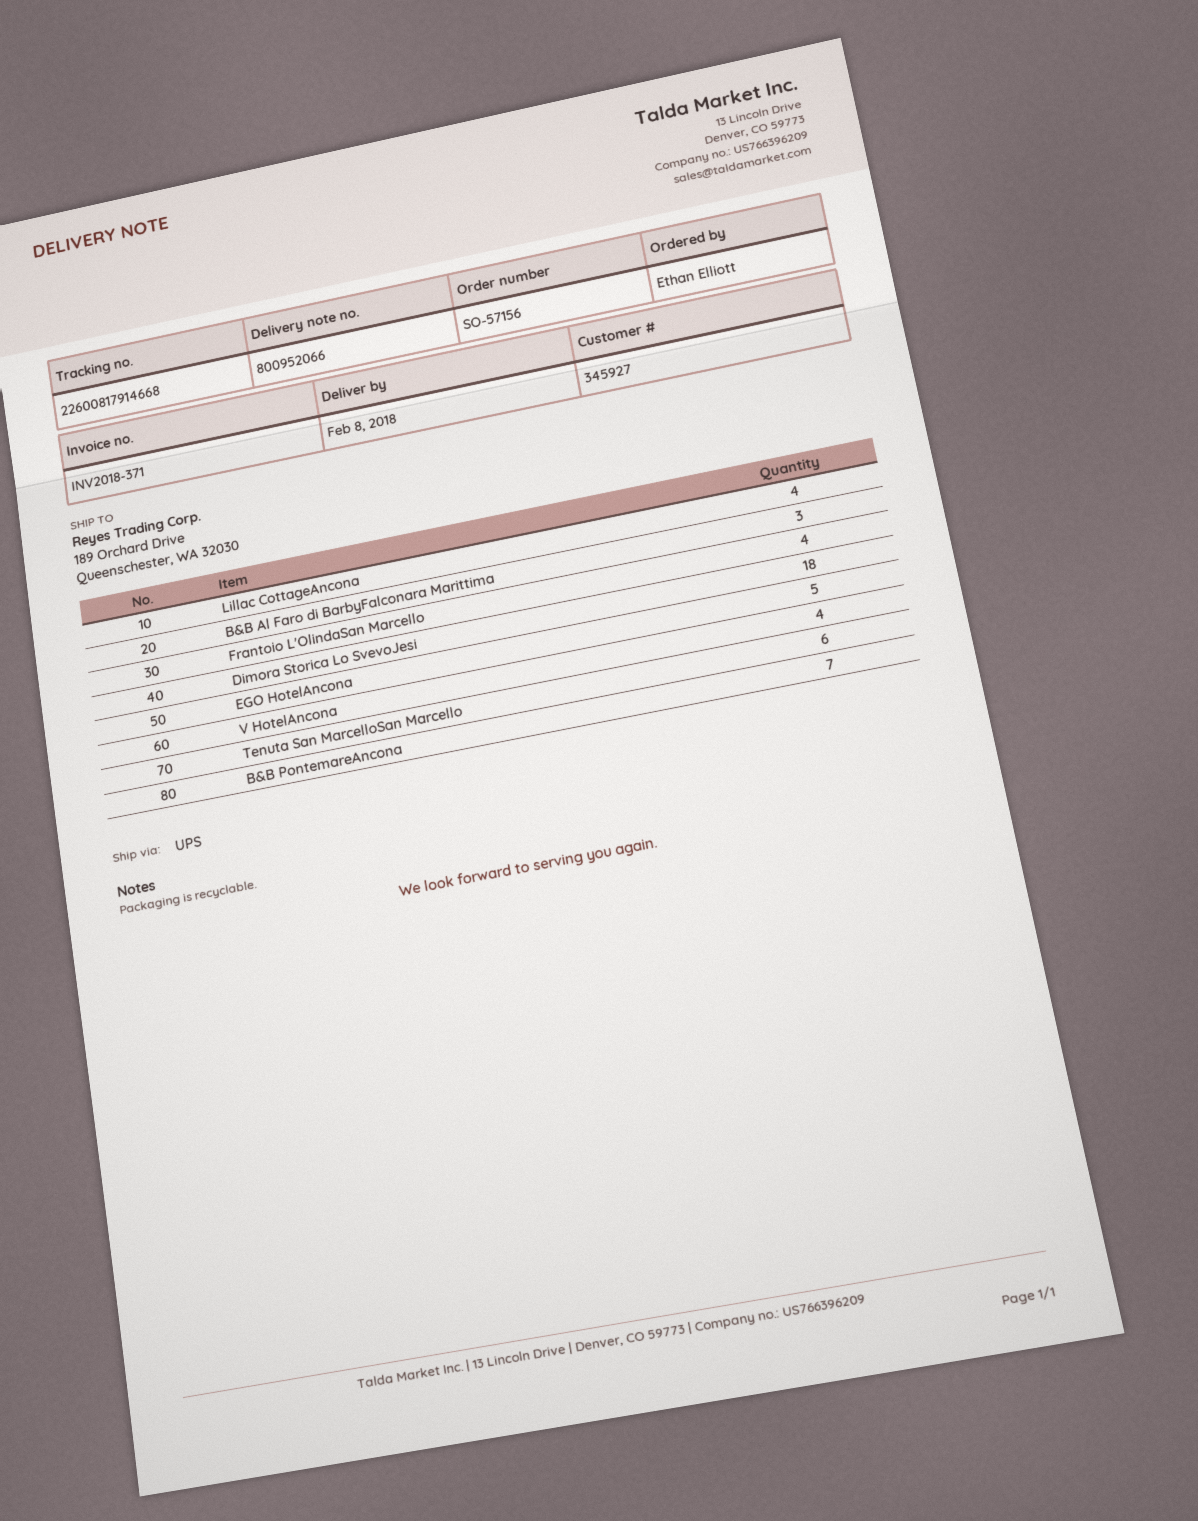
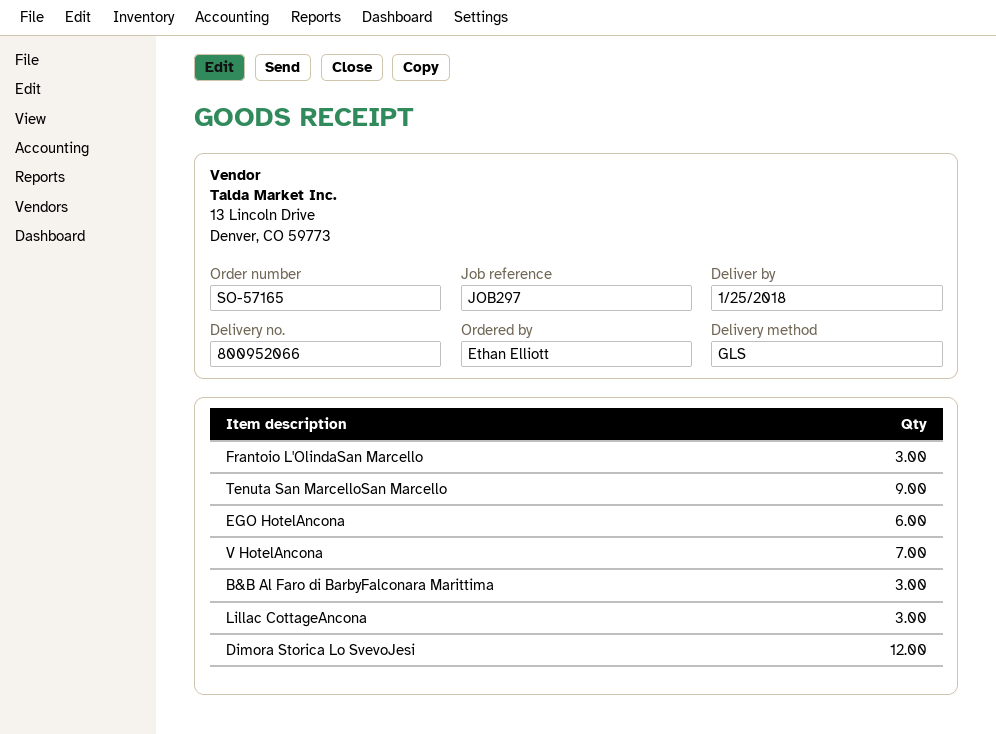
order number: SO-57156 -> SO-57165
delivery date: 2018-02-08 -> 2018-01-25
shipping method: UPS -> GLS
Lillac CottageAncona: 4 -> 3
Frantoio L'OlindaSan Marcello: 4 -> 3
Dimora Storica Lo SvevoJesi: 18 -> 12
EGO HotelAncona: 5 -> 6
V HotelAncona: 4 -> 7
Tenuta San MarcelloSan Marcello: 6 -> 9
B&B PontemareAncona: 7 -> none

